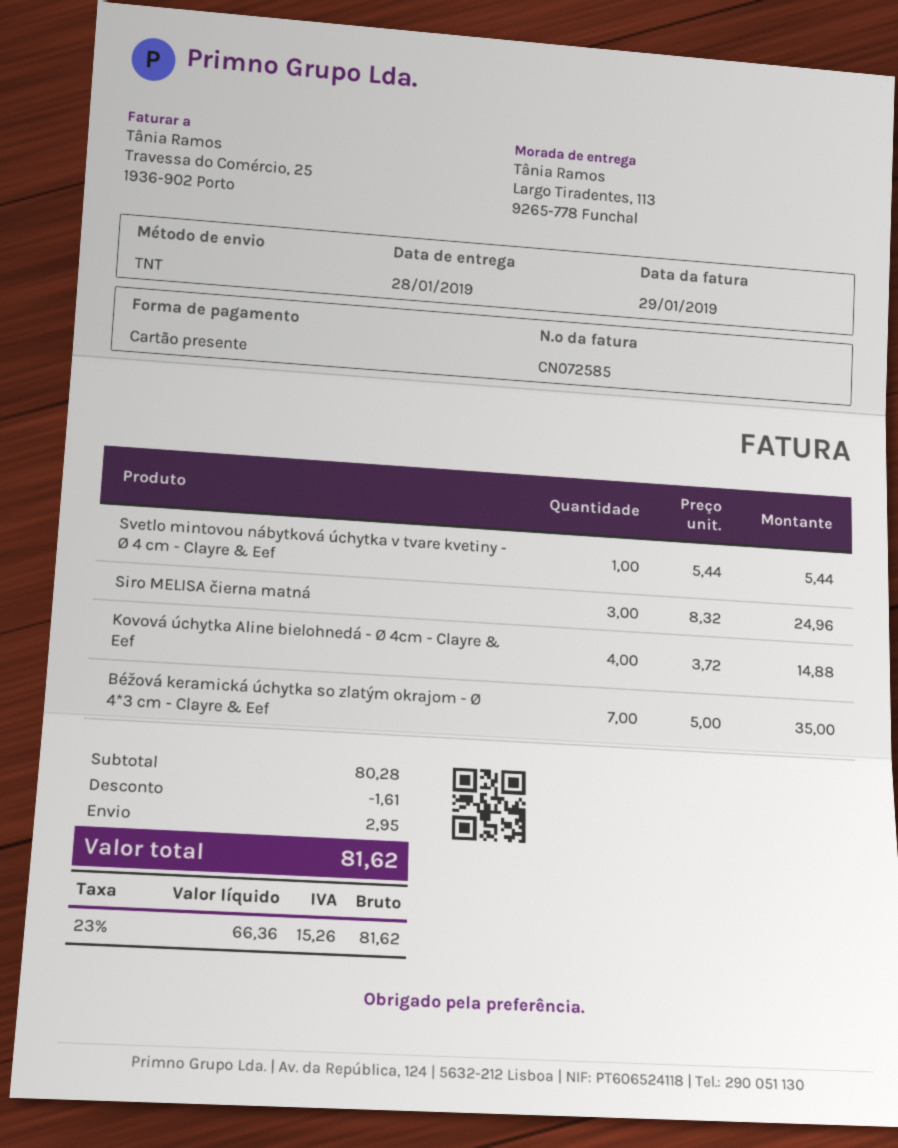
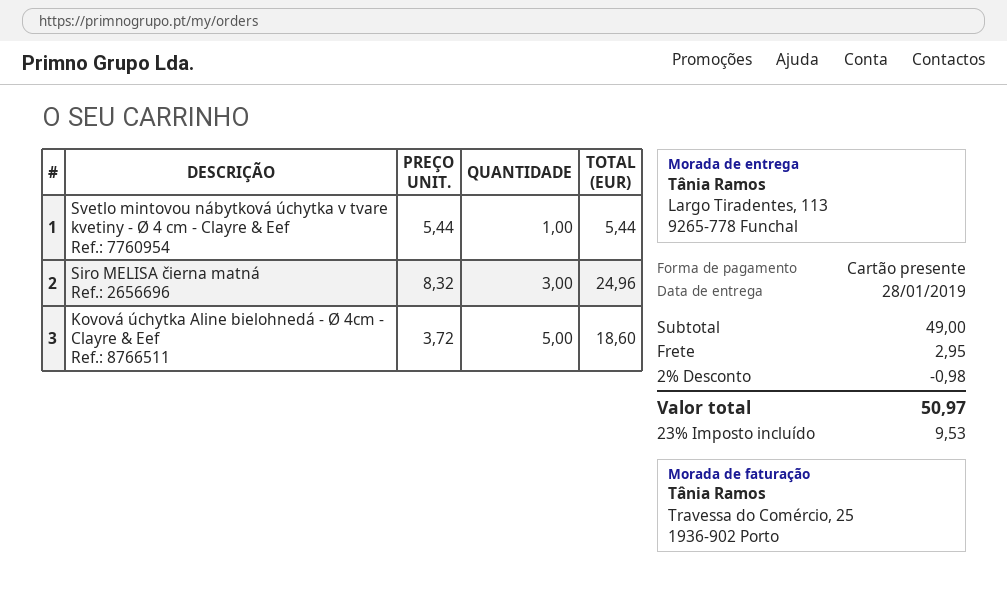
Kovová úchytka Aline bielohnedá - Ø 4cm - Clayre & Eef: 4 x 3.72 = 14.88 -> 5 x 3.72 = 18.60
Béžová keramická úchytka so zlatým okrajom - Ø 4*3 cm - Clayre & Eef: 7 x 5.00 = 35.00 -> none
subtotal: 80.28 -> 49.00
discount: 1.61 -> 0.98
tax: 23% = 15.26 -> 23% = 9.53
total: 81.62 -> 50.97

